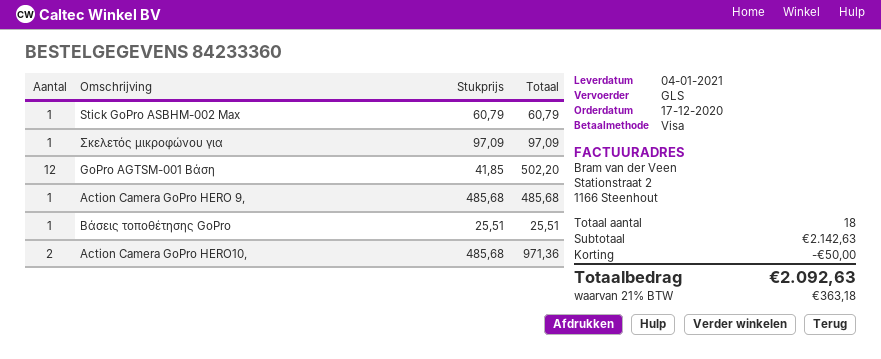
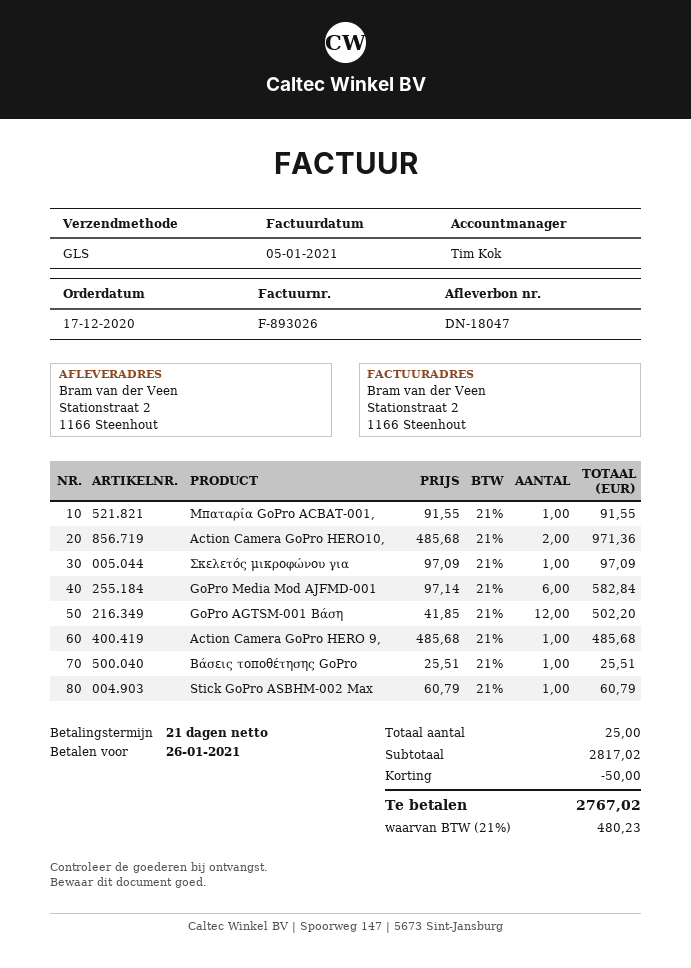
Μπαταρία GoPro ACBAT-001,: none -> 1 x 91.55 = 91.55
GoPro Media Mod AJFMD-001: none -> 6 x 97.14 = 582.84
total quantity: 18 -> 25
subtotal: 2142.63 -> 2817.02
tax: 21% = 363.18 -> 21% = 480.23
total: 2092.63 -> 2767.02

